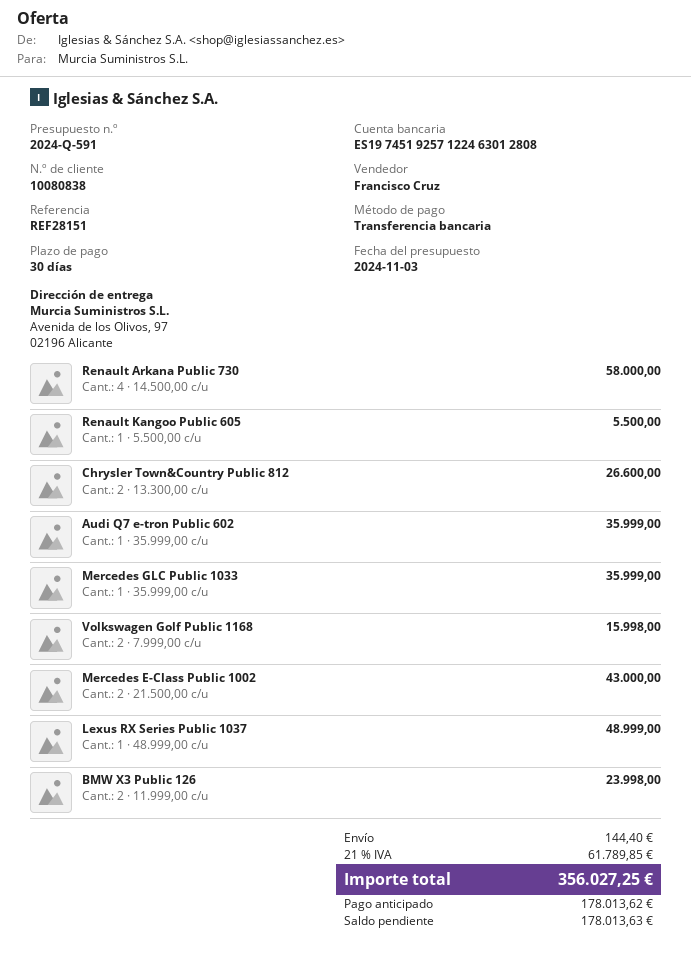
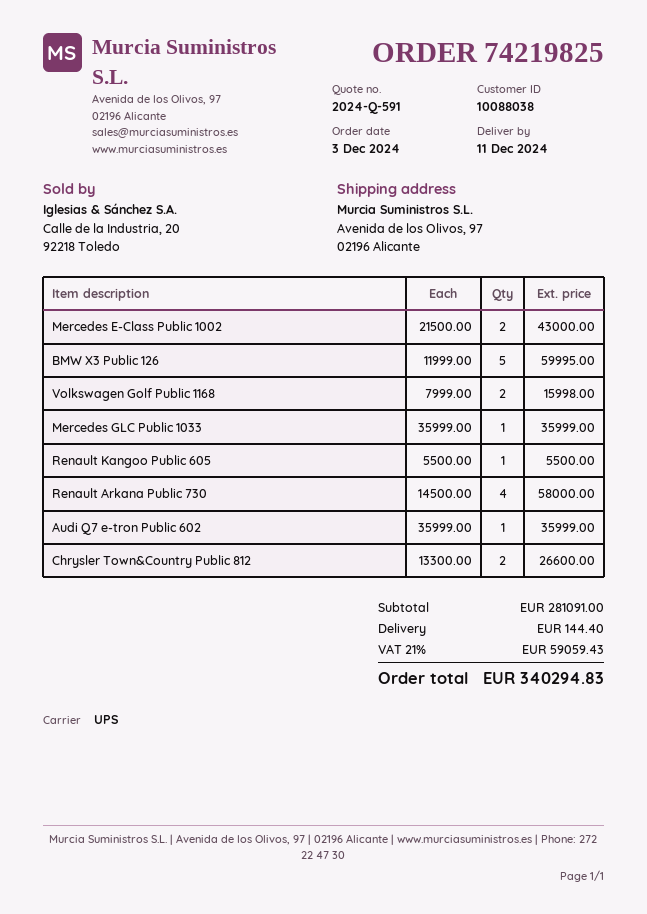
customer number: 10080838 -> 10088038
Lexus RX Series Public 1037: 1 x 48999.00 = 48999.00 -> none
BMW X3 Public 126: 2 x 11999.00 = 23998.00 -> 5 x 11999.00 = 59995.00
tax: 21% = 61789.85 -> 21% = 59059.43
total: 356027.25 -> 340294.83

